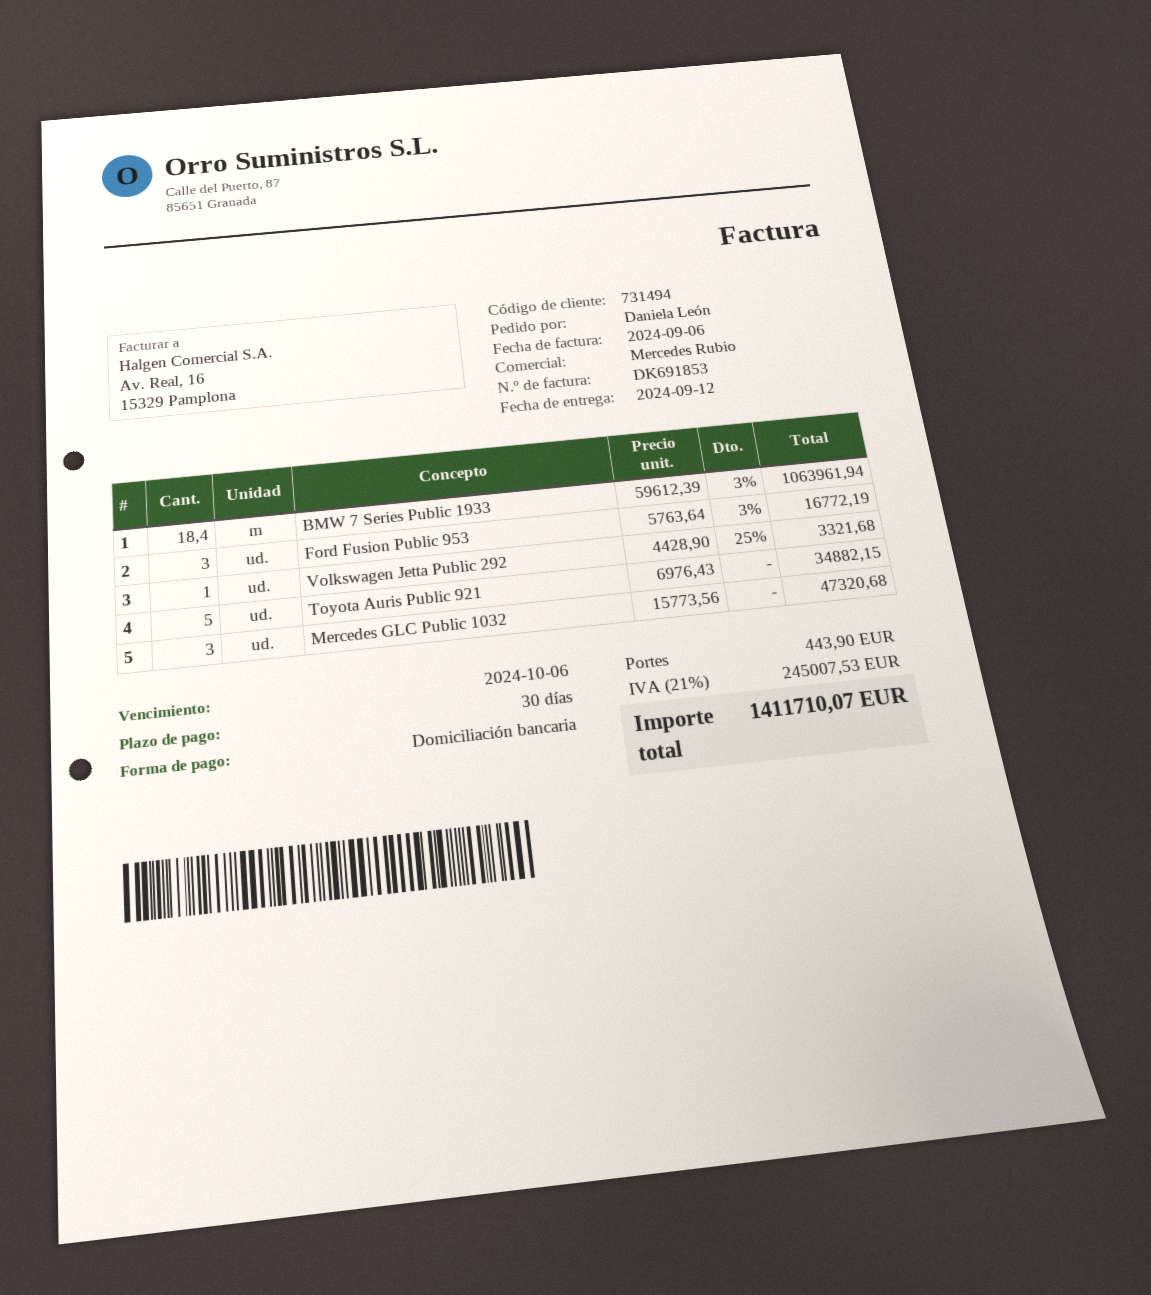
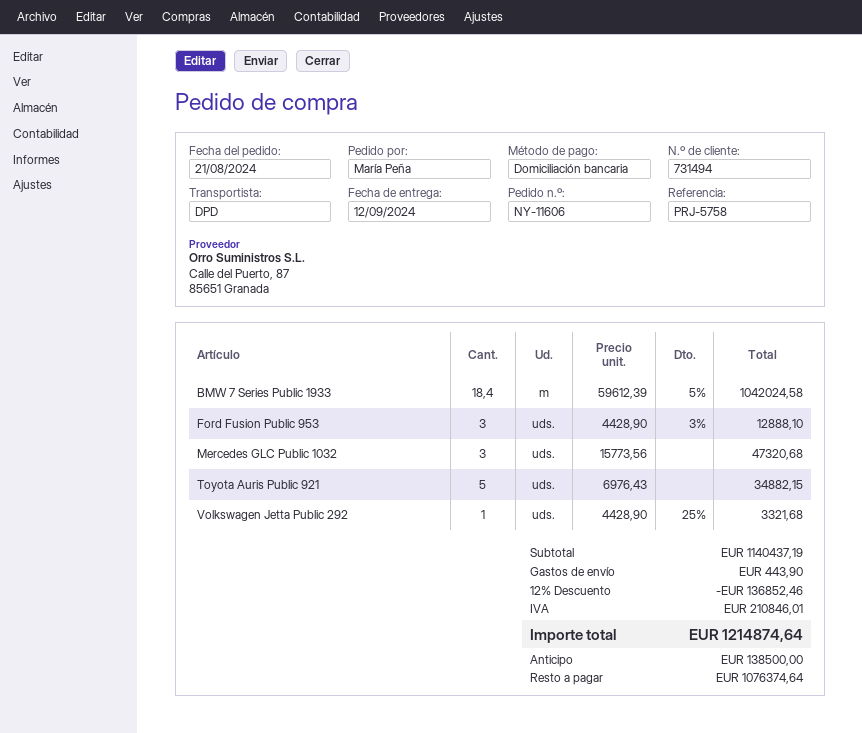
ordered by: Daniela León -> María Peña
BMW 7 Series Public 1933: 18.4 x 59612.39 - 3% = 1063961.94 -> 18.4 x 59612.39 - 5% = 1042024.58
Ford Fusion Public 953: 3 x 5763.64 - 3% = 16772.19 -> 3 x 4428.90 - 3% = 12888.10
discount: none -> 12% = 136852.46
tax: 245007.53 -> 210846.01
total: 1411710.07 -> 1214874.64

